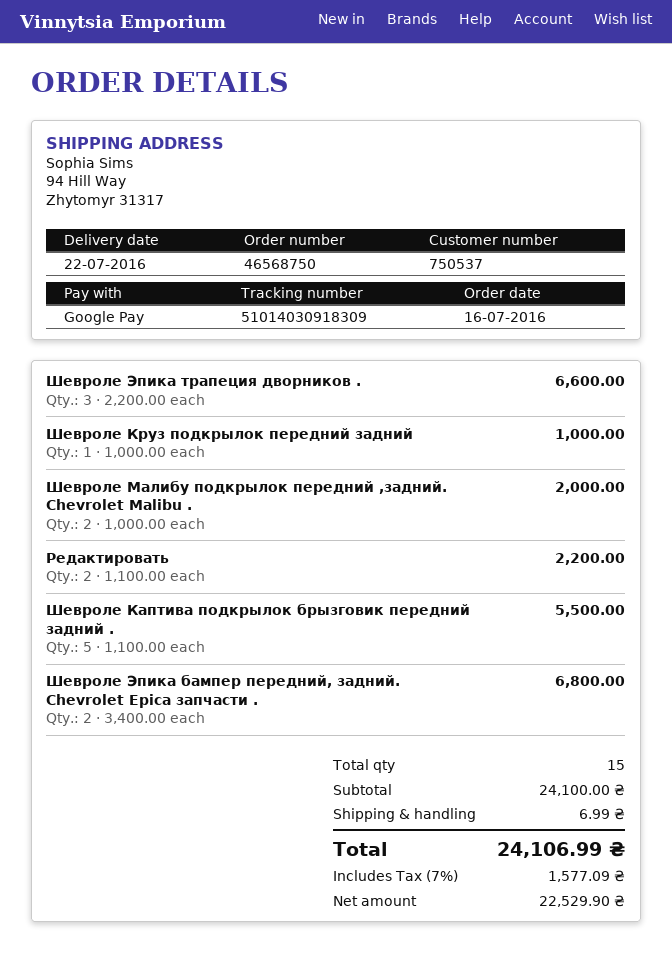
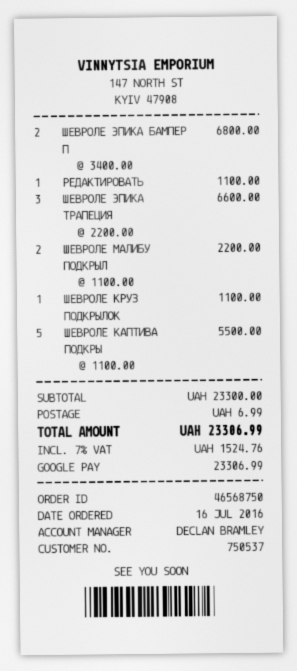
Шевроле Круз подкрылок передний задний: 1 x 1000.00 = 1000.00 -> 1 x 1100.00 = 1100.00
Шевроле Малибу подкрылок передний ,задний. Chevrolet Malibu .: 2 x 1000.00 = 2000.00 -> 2 x 1100.00 = 2200.00
Редактировать: 2 x 1100.00 = 2200.00 -> 1 x 1100.00 = 1100.00
subtotal: 24100.00 -> 23300.00
tax: 7% = 1577.09 -> 7% = 1524.76
total: 24106.99 -> 23306.99

